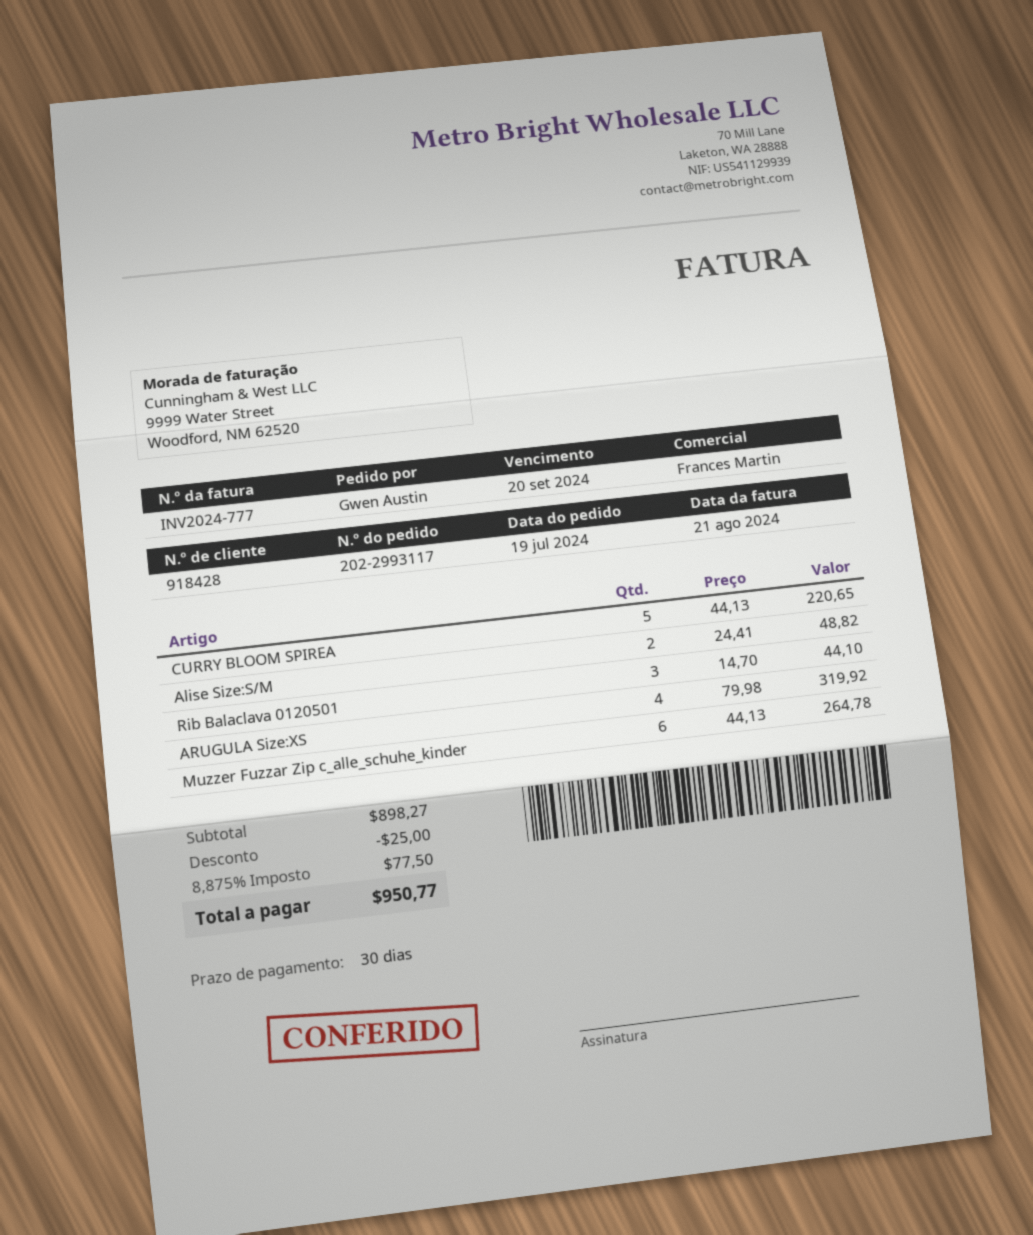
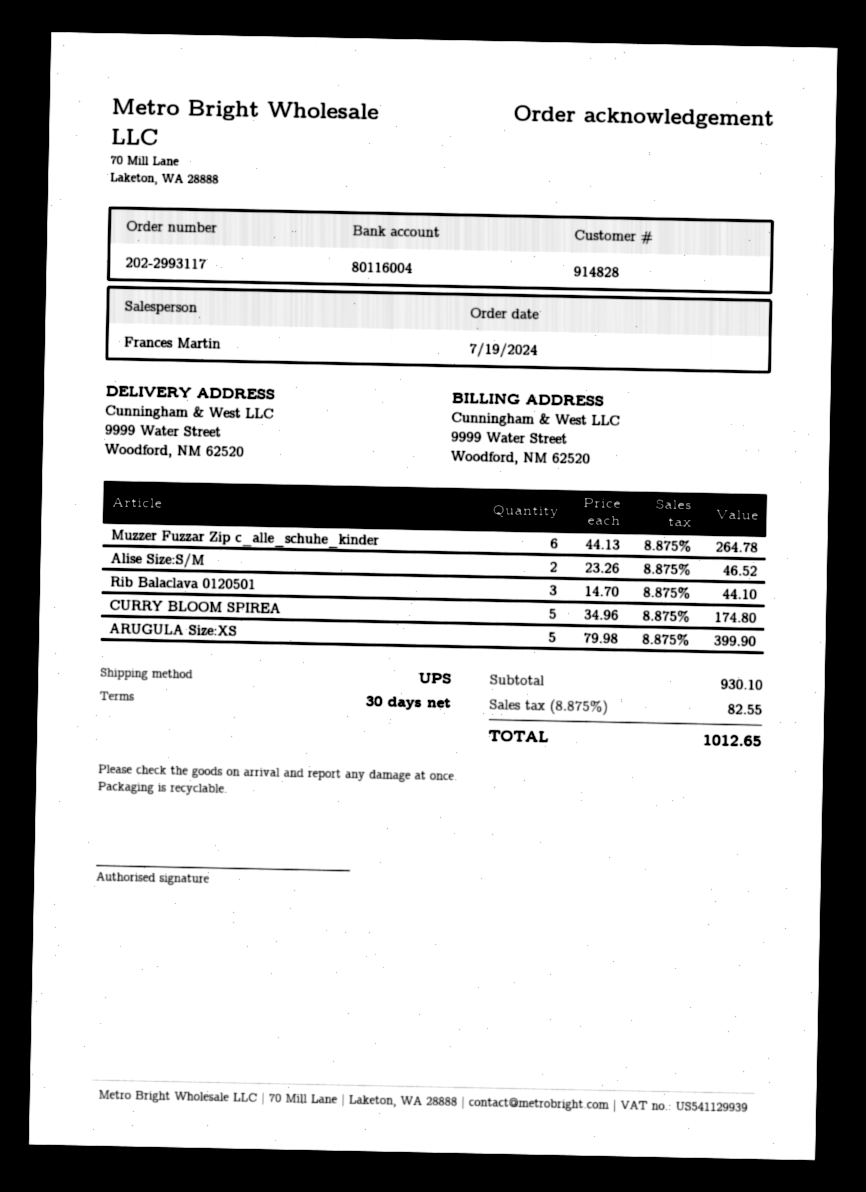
customer number: 918428 -> 914828
CURRY BLOOM SPIREA: 5 x 44.13 = 220.65 -> 5 x 34.96 = 174.80
Alise Size:S/M: 2 x 24.41 = 48.82 -> 2 x 23.26 = 46.52
ARUGULA Size:XS: 4 x 79.98 = 319.92 -> 5 x 79.98 = 399.90
subtotal: 898.27 -> 930.10
discount: 25.00 -> none
tax: 8.875% = 77.50 -> 8.875% = 82.55
total: 950.77 -> 1012.65

